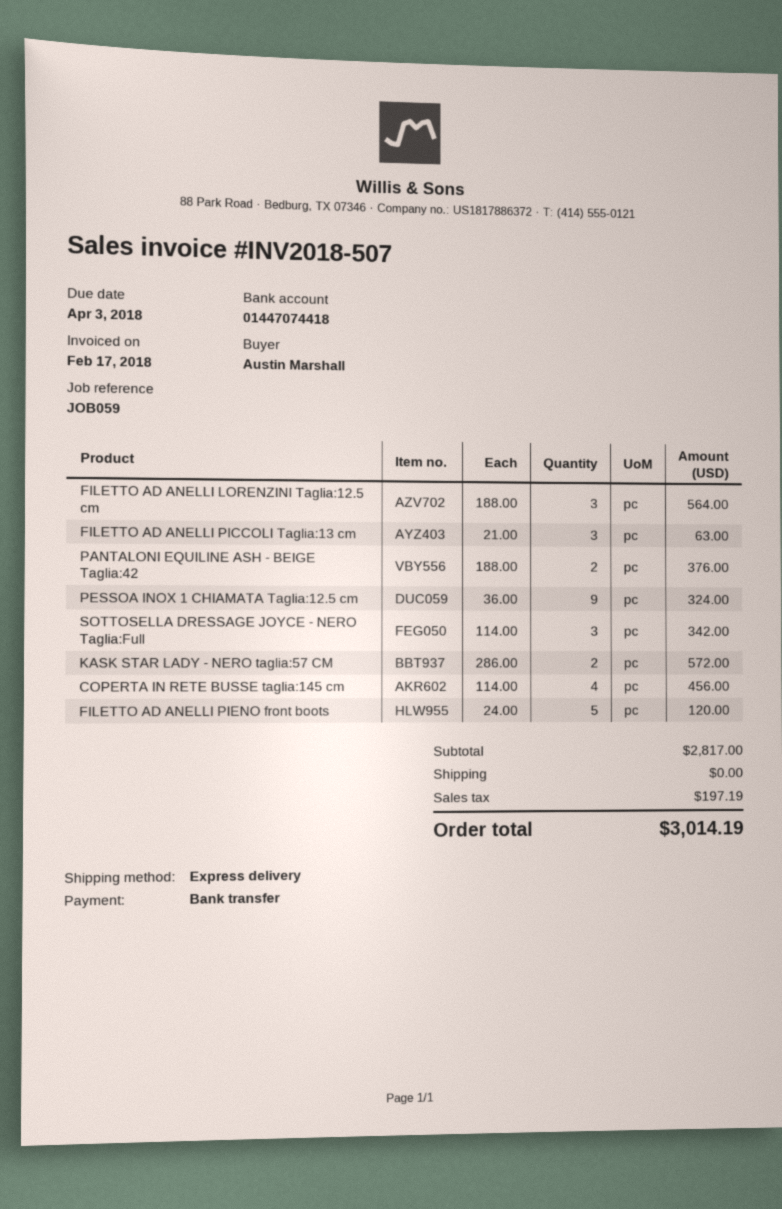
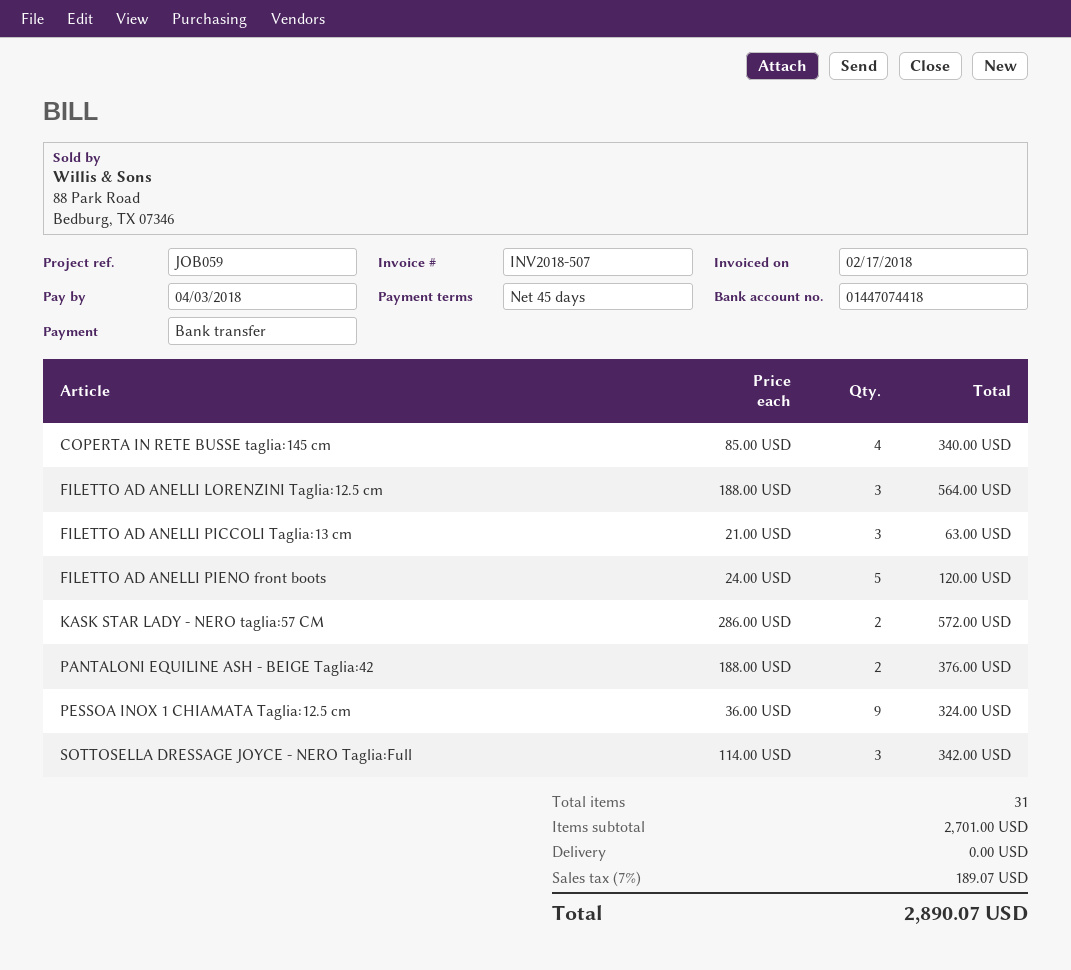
COPERTA IN RETE BUSSE taglia:145 cm: 4 x 114.00 = 456.00 -> 4 x 85.00 = 340.00
subtotal: 2817.00 -> 2701.00
tax: 197.19 -> 189.07
total: 3014.19 -> 2890.07

